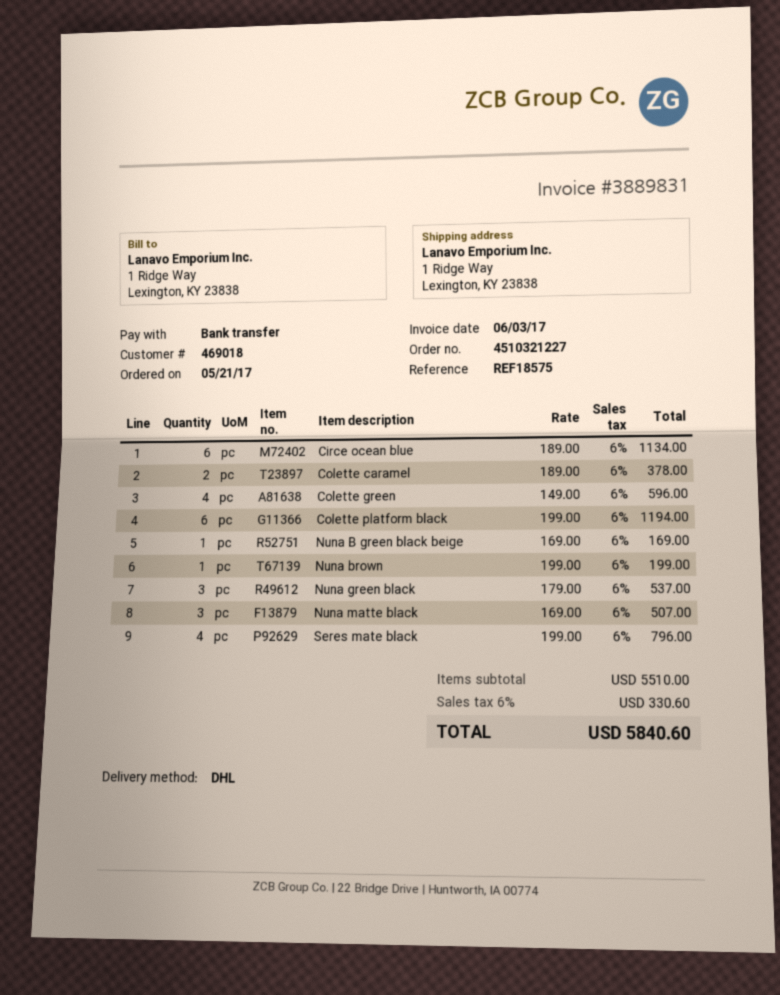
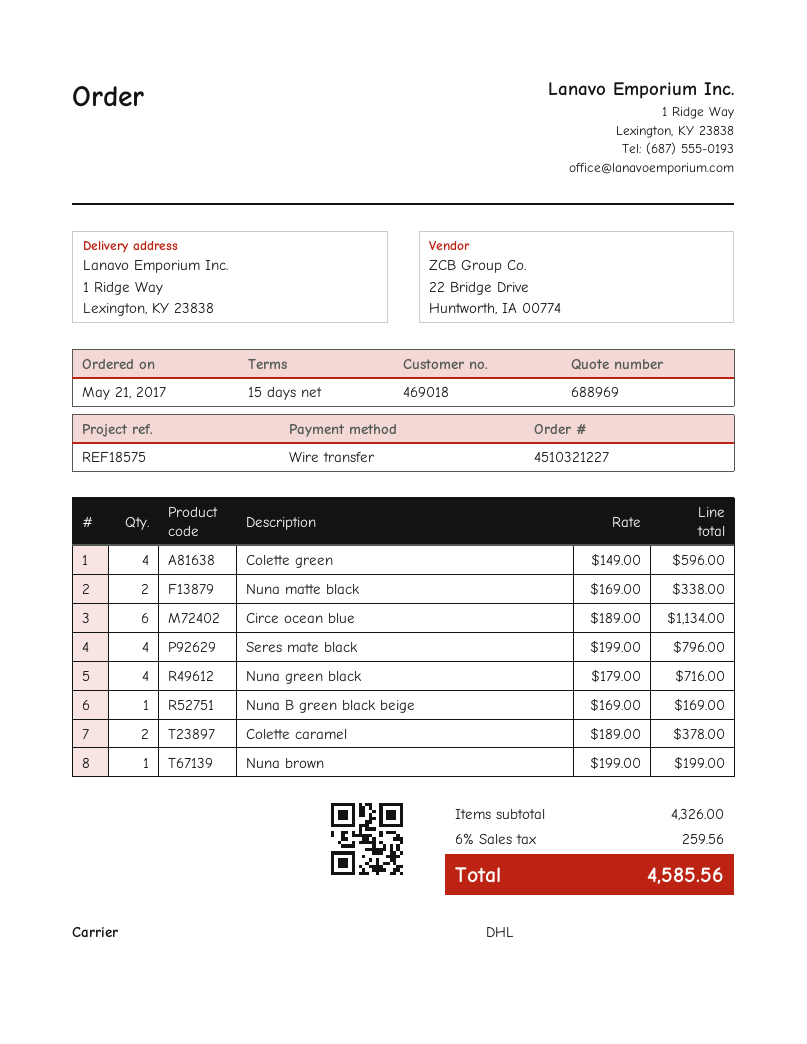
Colette platform black: 6 x 199.00 = 1194.00 -> none
Nuna green black: 3 x 179.00 = 537.00 -> 4 x 179.00 = 716.00
Nuna matte black: 3 x 169.00 = 507.00 -> 2 x 169.00 = 338.00
subtotal: 5510.00 -> 4326.00
tax: 6% = 330.60 -> 6% = 259.56
total: 5840.60 -> 4585.56

